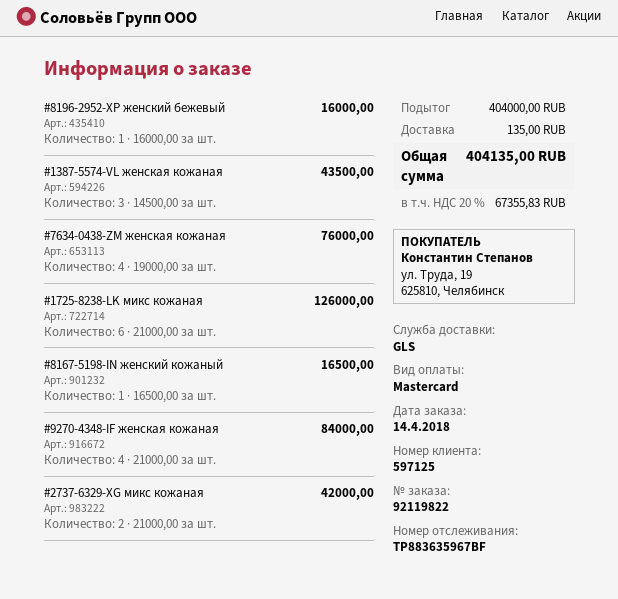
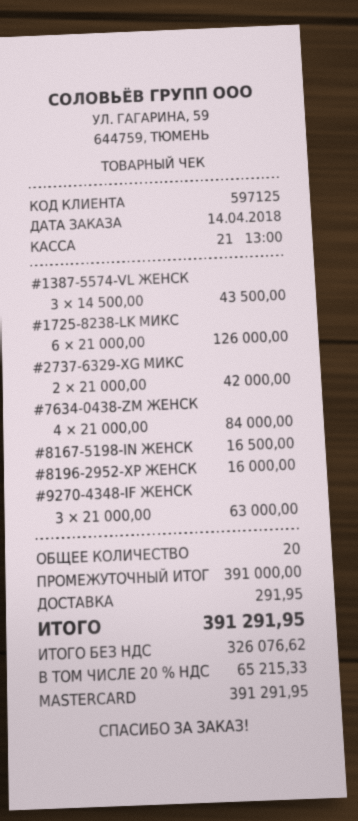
#7634-0438-ZM женская кожаная: 4 x 19000.00 = 76000.00 -> 4 x 21000.00 = 84000.00
#9270-4348-IF женская кожаная: 4 x 21000.00 = 84000.00 -> 3 x 21000.00 = 63000.00
subtotal: 404000.00 -> 391000.00
shipping: 135.00 -> 291.95
tax: 20% = 67355.83 -> 20% = 65215.33
total: 404135.00 -> 391291.95

